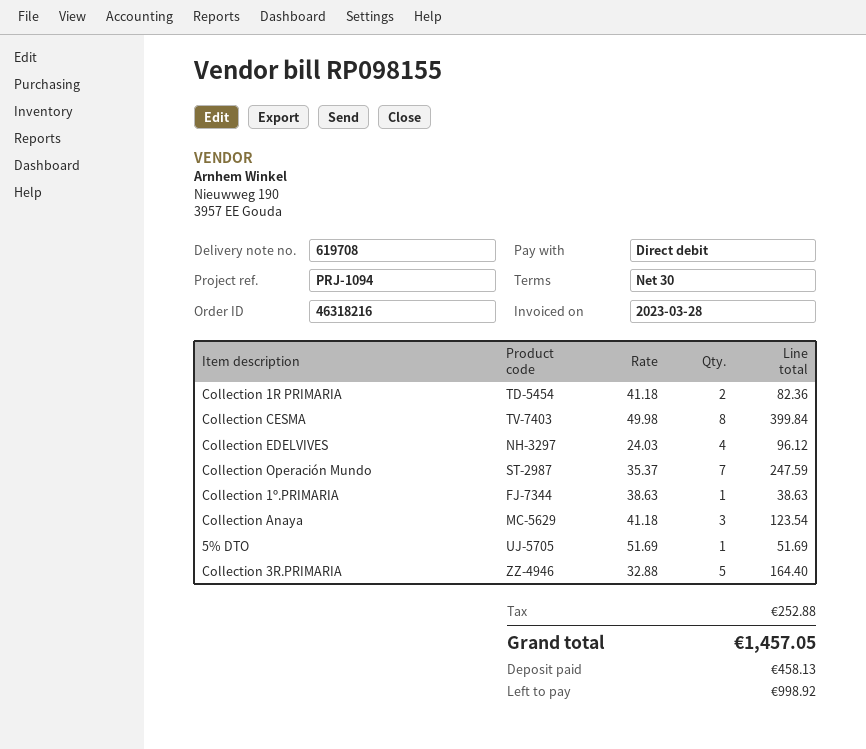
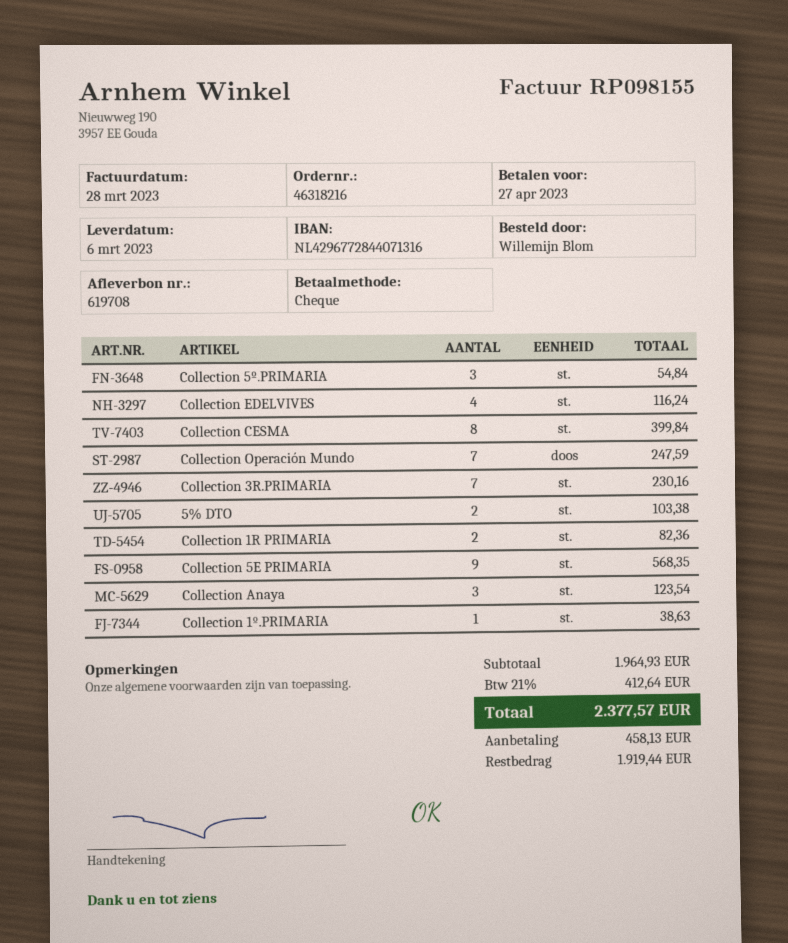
payment method: direct debit -> cheque
Collection EDELVIVES: 4 for 96.12 -> 4 for 116.24
5% DTO: 1 for 51.69 -> 2 for 103.38
Collection 3R.PRIMARIA: 5 for 164.40 -> 7 for 230.16
Collection 5º.PRIMARIA: none -> 3 for 54.84
Collection 5E PRIMARIA: none -> 9 for 568.35
tax: 252.88 -> 412.64
total: 1457.05 -> 2377.57
balance: 998.92 -> 1919.44

